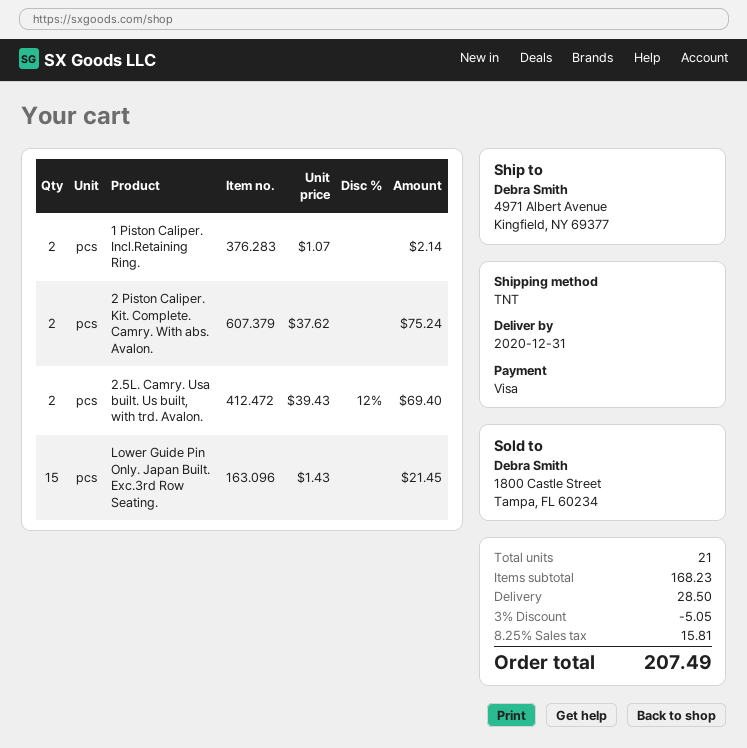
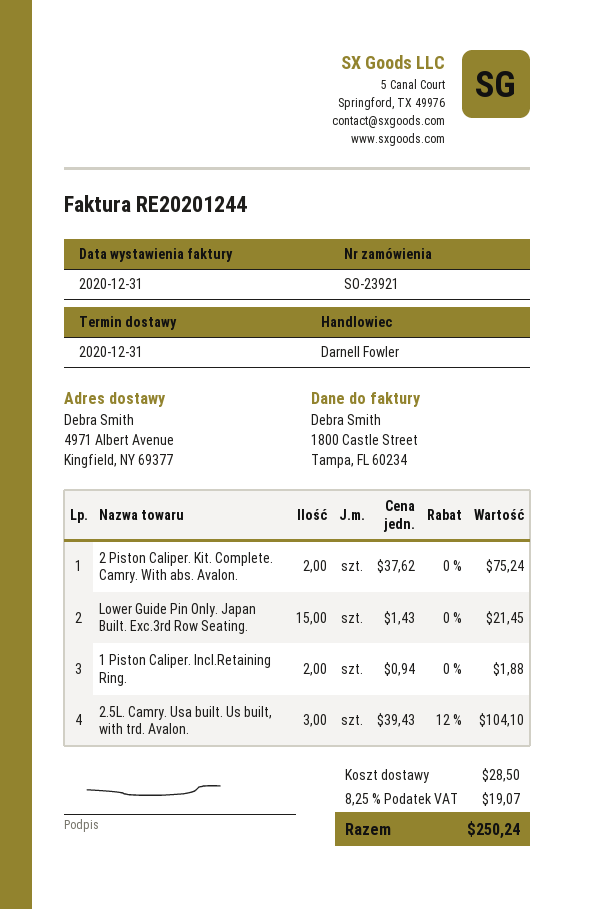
1 Piston Caliper. Incl.Retaining Ring.: 2 x 1.07 = 2.14 -> 2 x 0.94 = 1.88
2.5L. Camry. Usa built. Us built, with trd. Avalon.: 2 x 39.43 - 12% = 69.40 -> 3 x 39.43 - 12% = 104.10
discount: 3% = 5.05 -> none
tax: 8.25% = 15.81 -> 8.25% = 19.07
total: 207.49 -> 250.24

